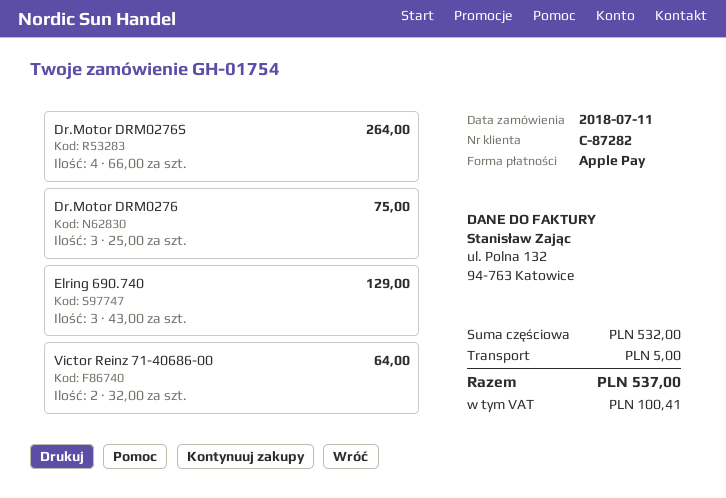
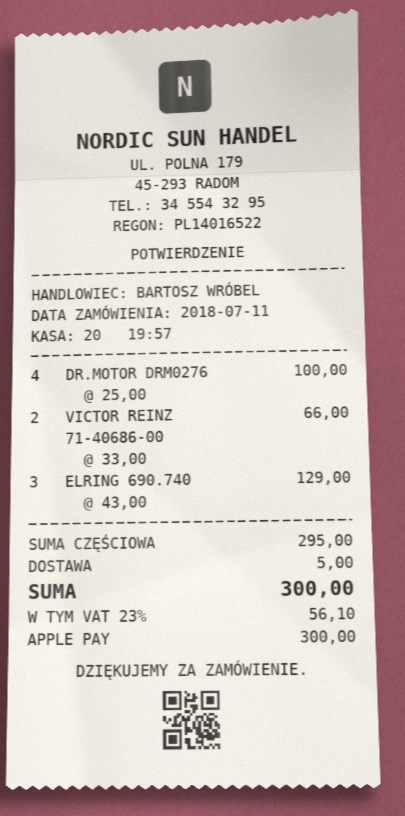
Dr.Motor DRM0276S: 4 x 66.00 = 264.00 -> none
Dr.Motor DRM0276: 3 x 25.00 = 75.00 -> 4 x 25.00 = 100.00
Victor Reinz 71-40686-00: 2 x 32.00 = 64.00 -> 2 x 33.00 = 66.00
subtotal: 532.00 -> 295.00
tax: 100.41 -> 56.10
total: 537.00 -> 300.00

